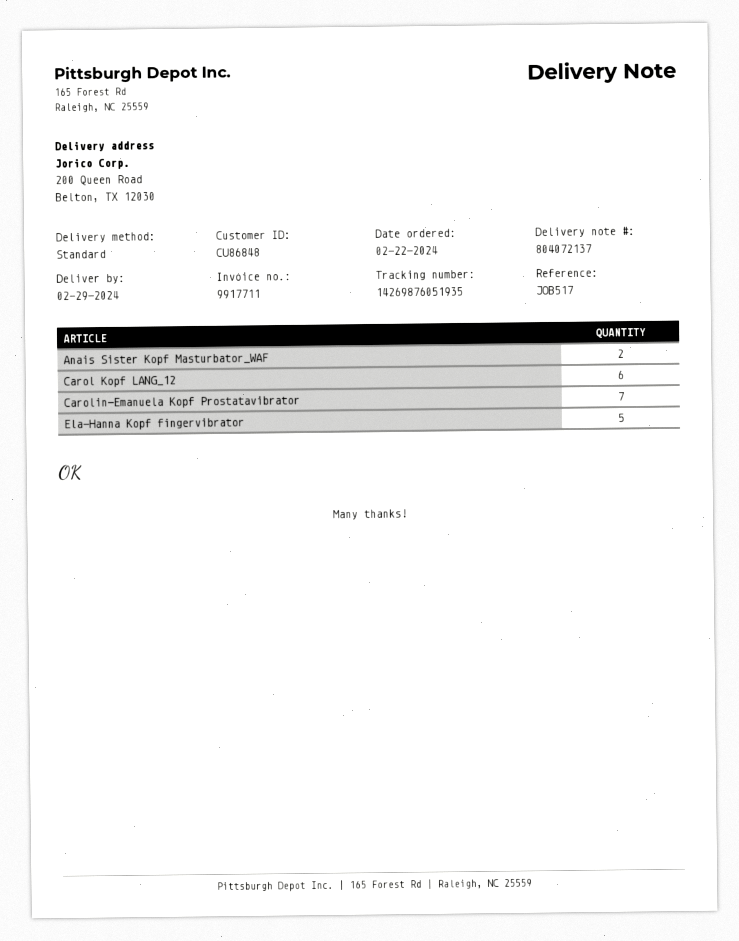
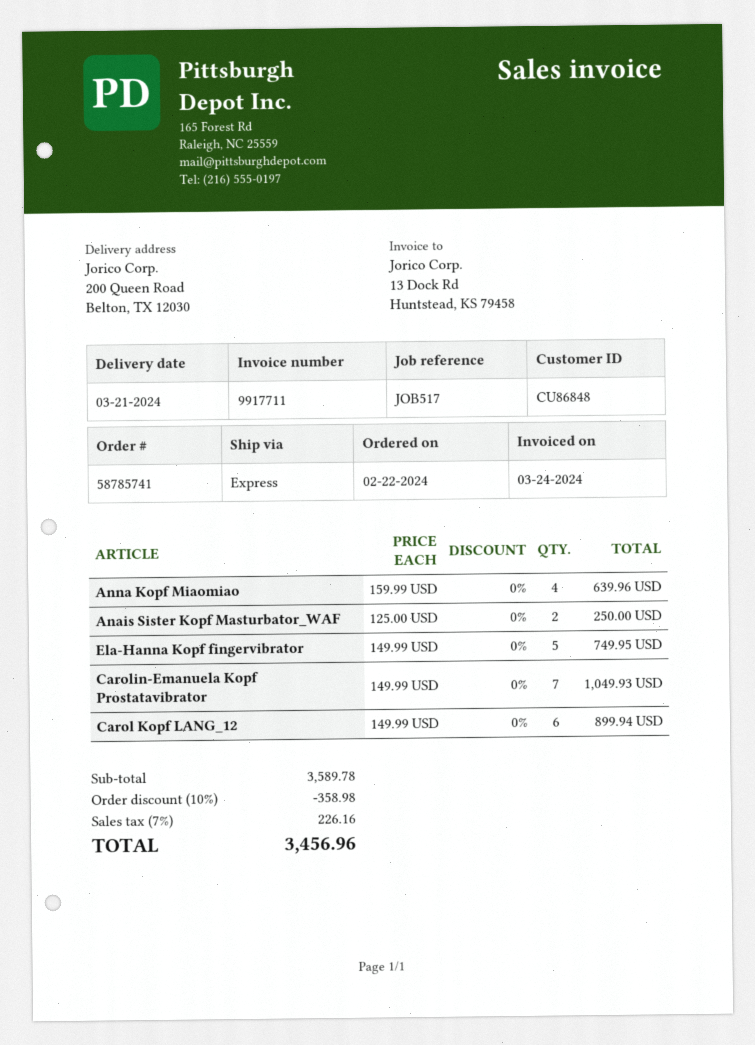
delivery date: 2024-02-29 -> 2024-03-21
shipping method: standard -> express
Anna Kopf Miaomiao: none -> 4

